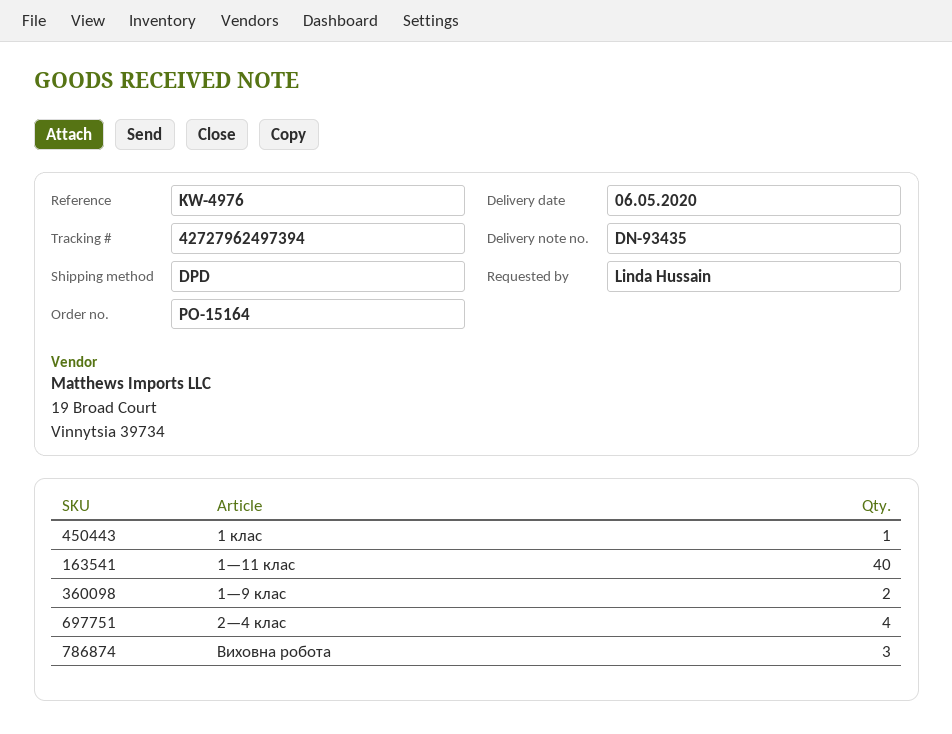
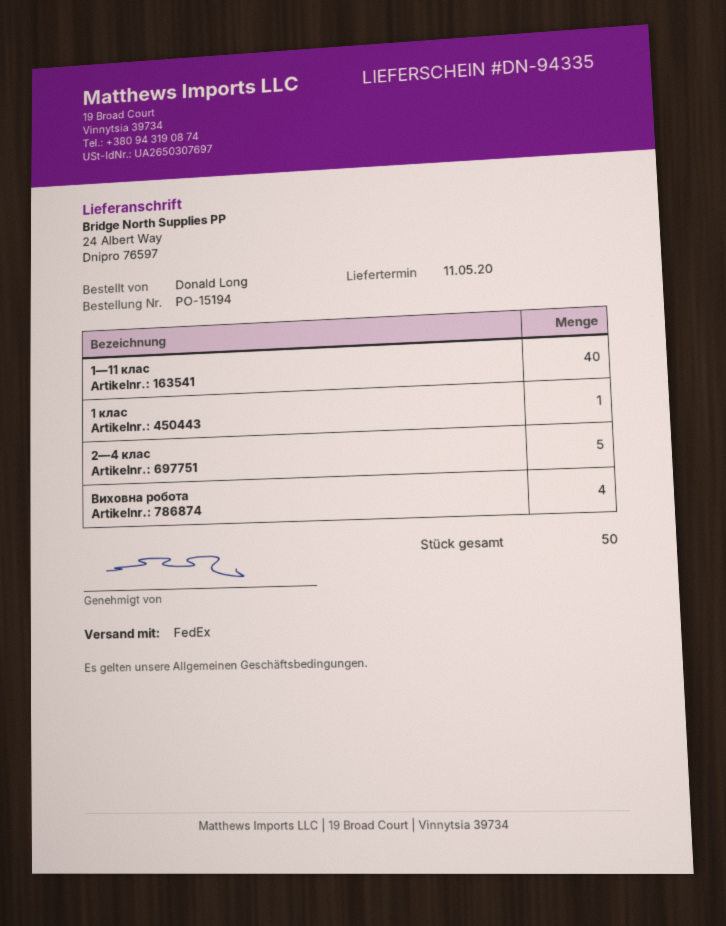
order number: PO-15164 -> PO-15194
delivery note number: DN-93435 -> DN-94335
delivery date: 2020-05-06 -> 2020-05-11
ordered by: Linda Hussain -> Donald Long
shipping method: DPD -> FedEx
1—9 клас: 2 -> none
2—4 клас: 4 -> 5
Виховна робота: 3 -> 4

